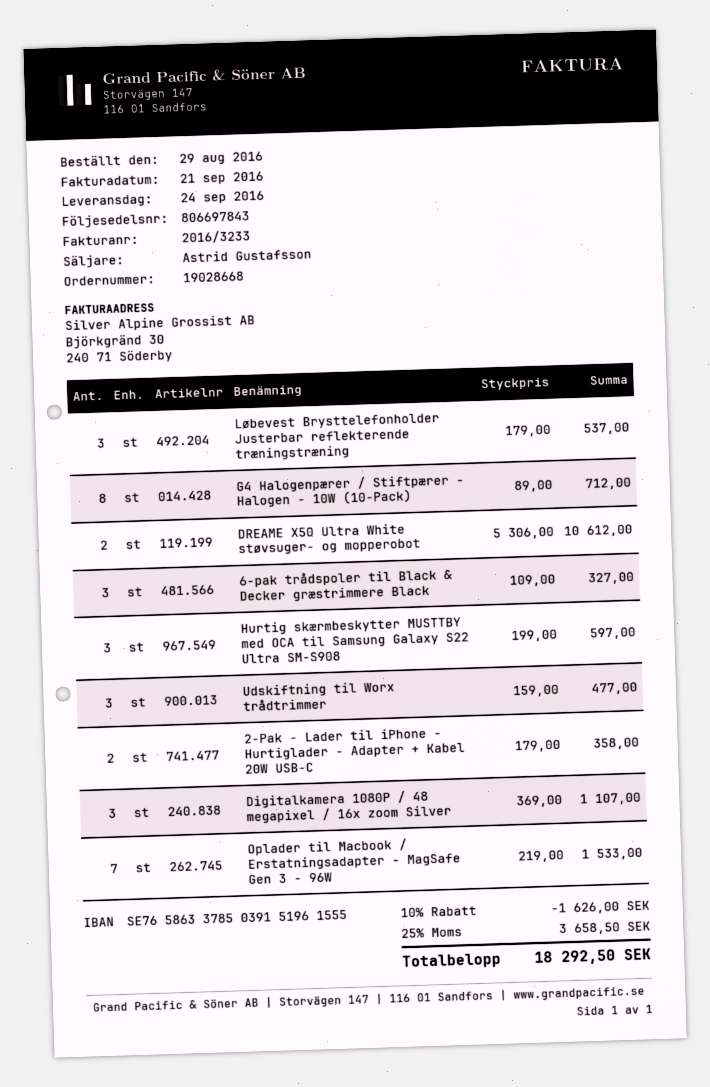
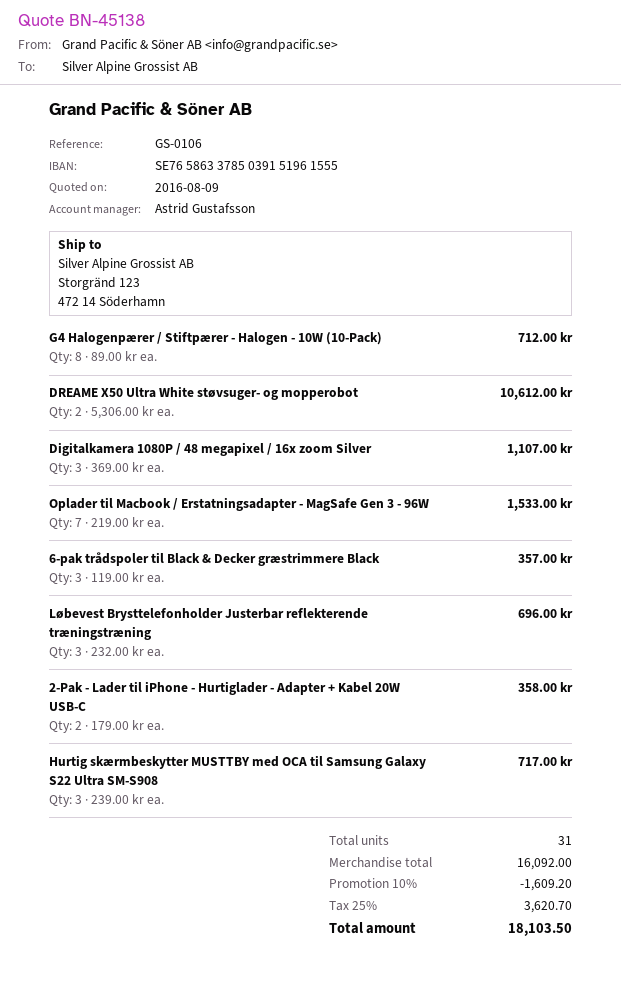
Løbevest Brysttelefonholder Justerbar reflekterende træningstræning: 3 x 179.00 = 537.00 -> 3 x 232.00 = 696.00
6-pak trådspoler til Black & Decker græstrimmere Black: 3 x 109.00 = 327.00 -> 3 x 119.00 = 357.00
Hurtig skærmbeskytter MUSTTBY med OCA til Samsung Galaxy S22 Ultra SM-S908: 3 x 199.00 = 597.00 -> 3 x 239.00 = 717.00
Udskiftning til Worx trådtrimmer: 3 x 159.00 = 477.00 -> none
discount: 10% = 1626.00 -> 10% = 1609.20
tax: 25% = 3658.50 -> 25% = 3620.70
total: 18292.50 -> 18103.50

